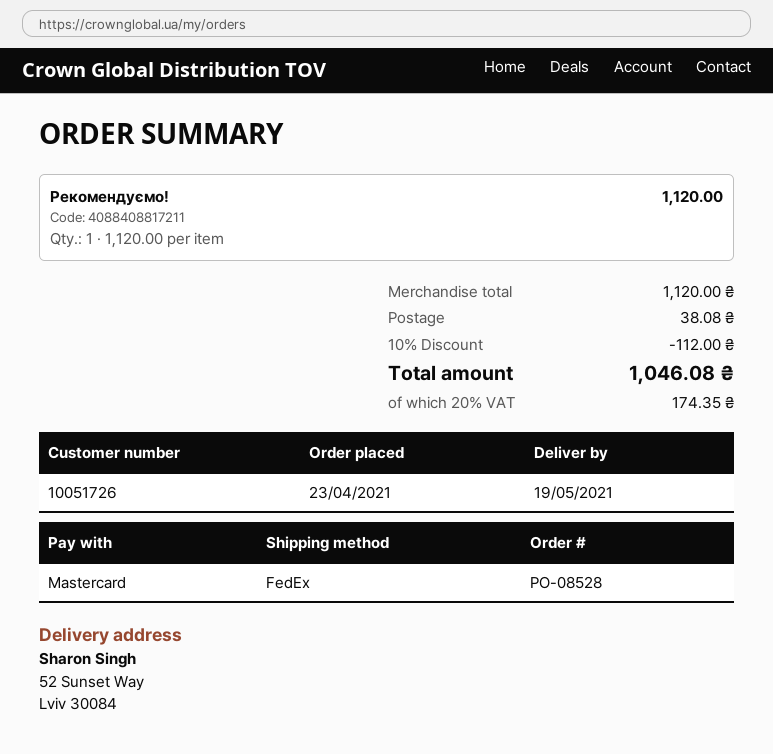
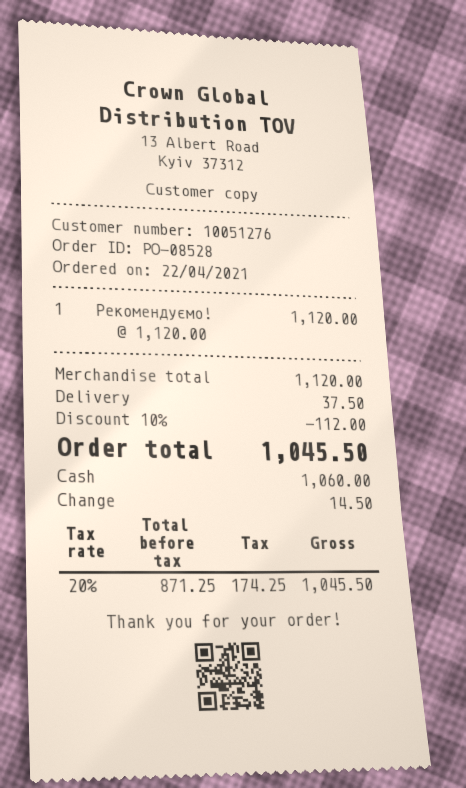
order date: 2021-04-23 -> 2021-04-22
customer number: 10051726 -> 10051276
payment method: Mastercard -> cash
shipping: 38.08 -> 37.50
tax: 20% = 174.35 -> 20% = 174.25
total: 1046.08 -> 1045.50

